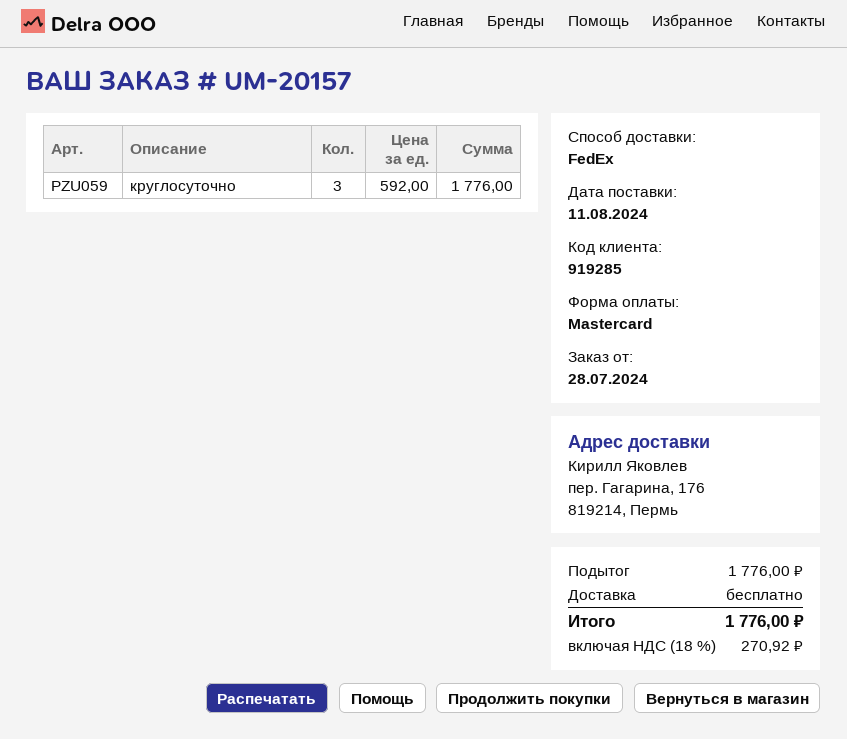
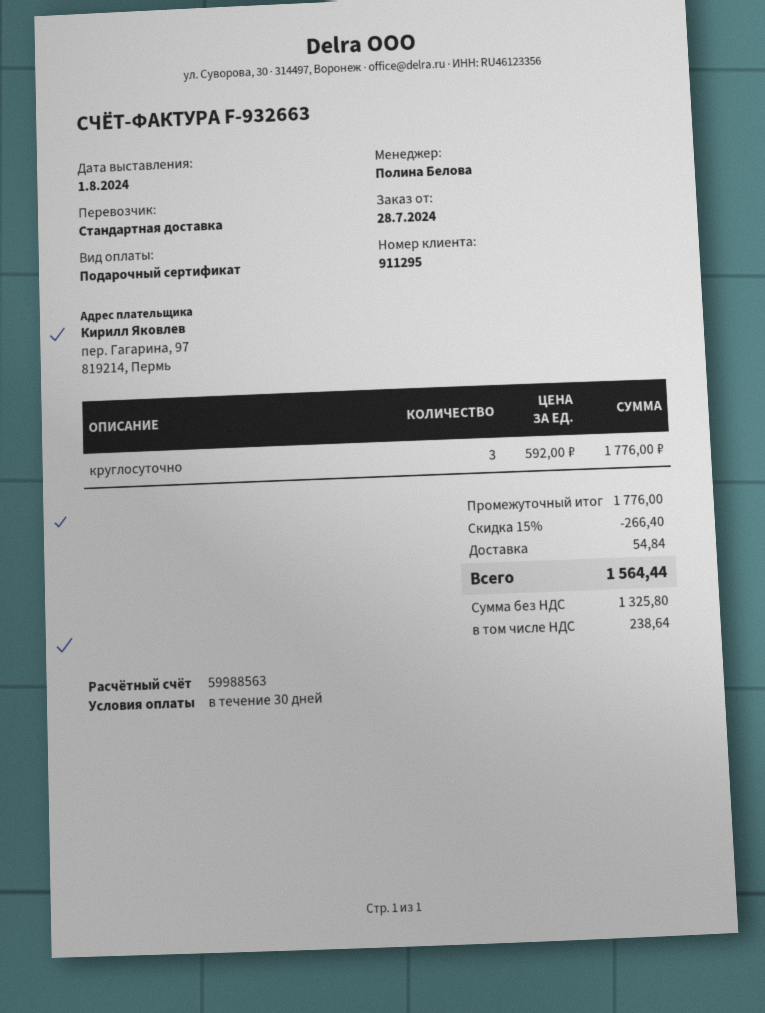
customer number: 919285 -> 911295
payment method: Mastercard -> gift card
shipping method: FedEx -> standard
discount: none -> 15% = 266.40
shipping: 0.00 -> 54.84
tax: 270.92 -> 238.64
total: 1776.00 -> 1564.44

